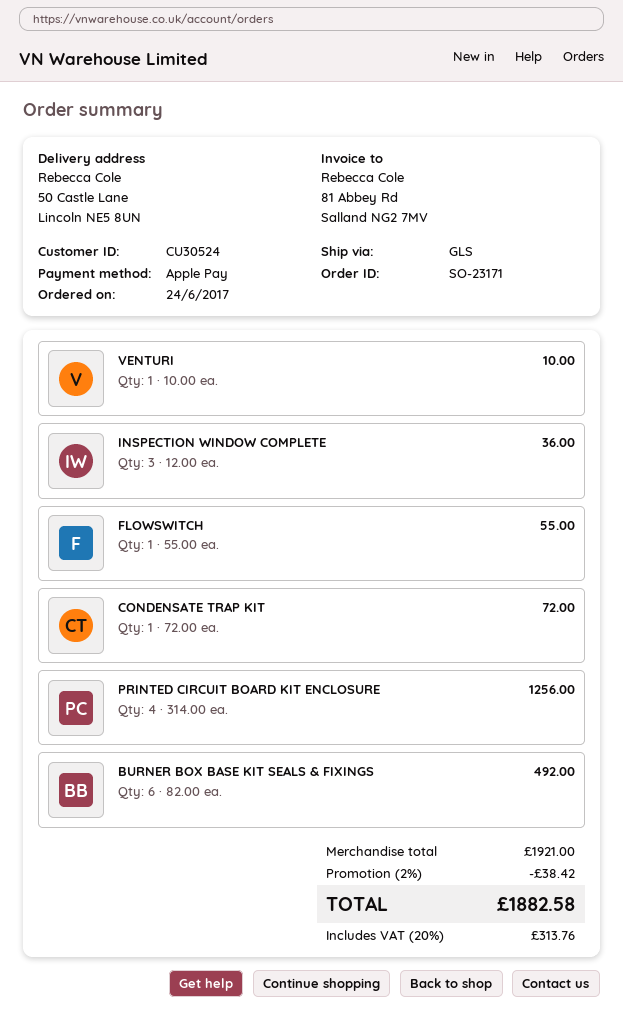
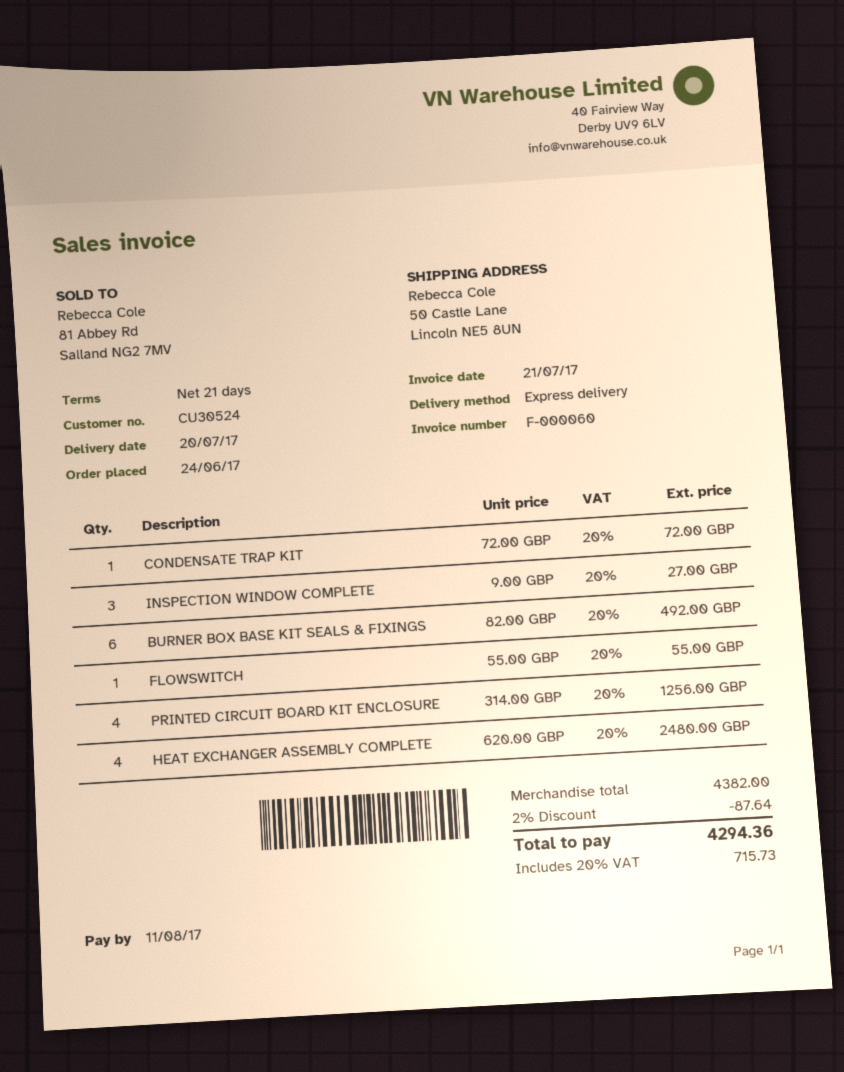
shipping method: GLS -> express
VENTURI: 1 x 10.00 = 10.00 -> none
INSPECTION WINDOW COMPLETE: 3 x 12.00 = 36.00 -> 3 x 9.00 = 27.00
HEAT EXCHANGER ASSEMBLY COMPLETE: none -> 4 x 620.00 = 2480.00
subtotal: 1921.00 -> 4382.00
discount: 2% = 38.42 -> 2% = 87.64
tax: 20% = 313.76 -> 20% = 715.73
total: 1882.58 -> 4294.36

